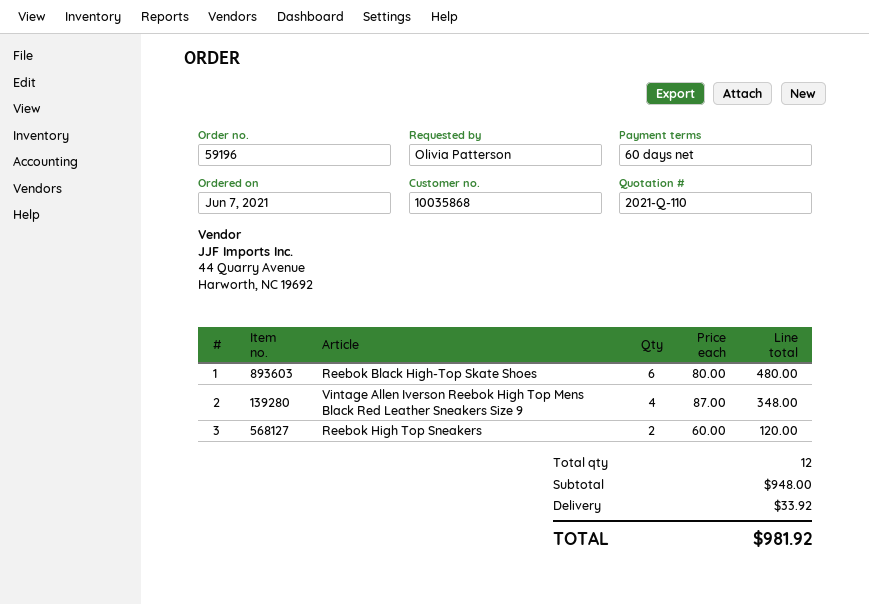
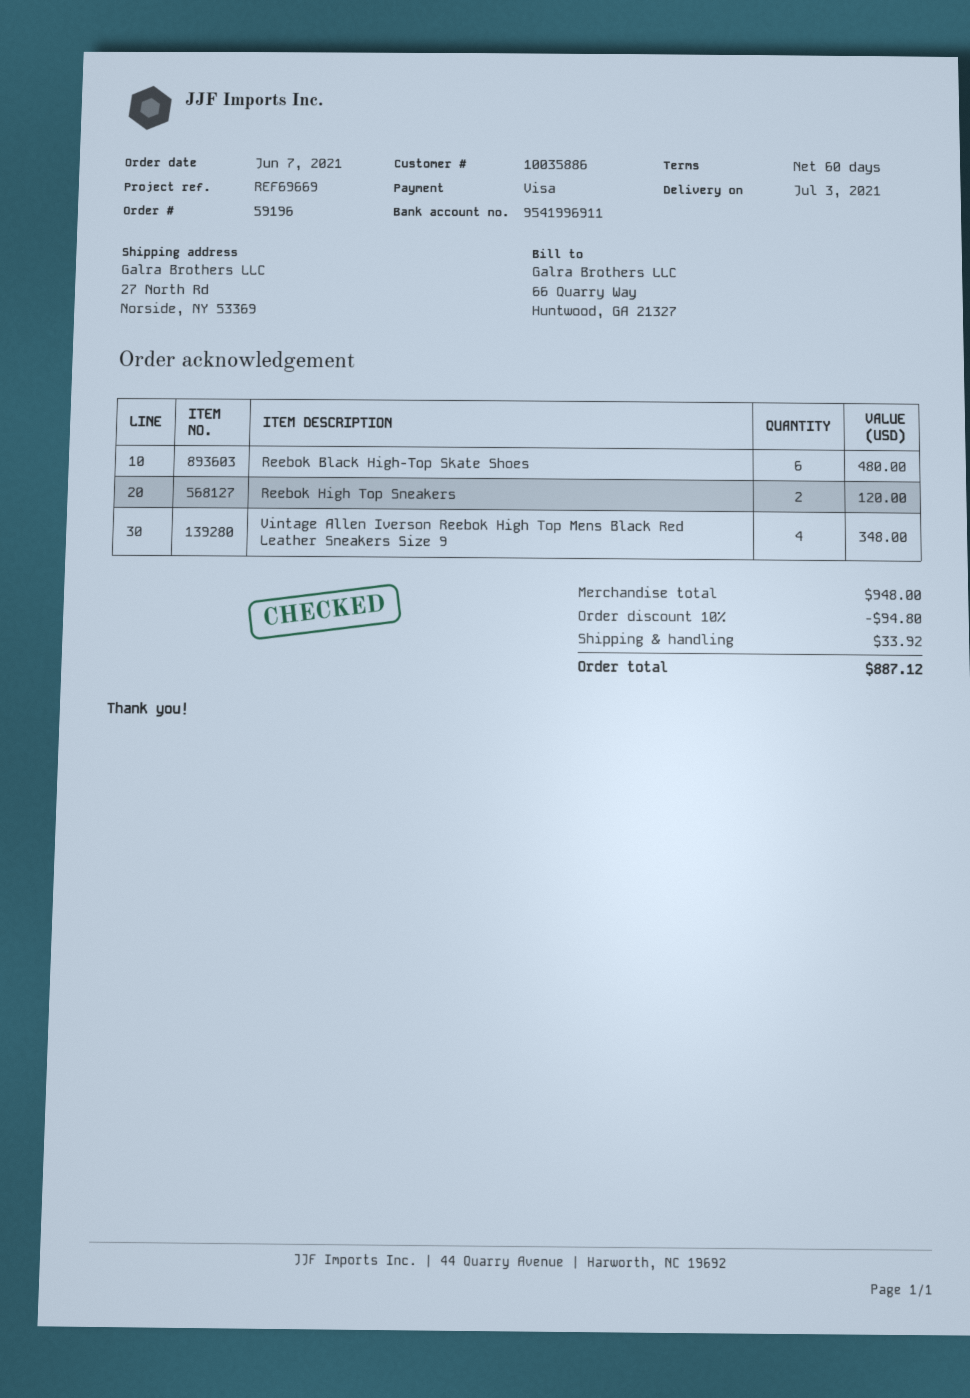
customer number: 10035868 -> 10035886
discount: none -> 10% = 94.80
total: 981.92 -> 887.12

